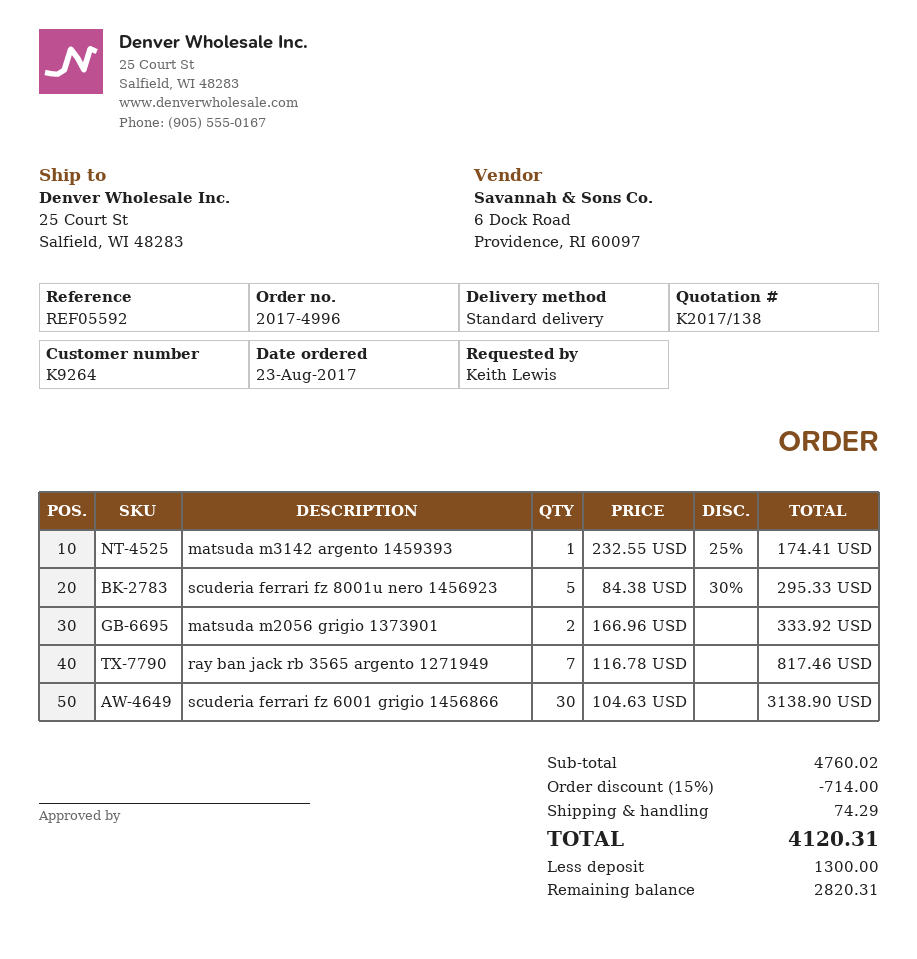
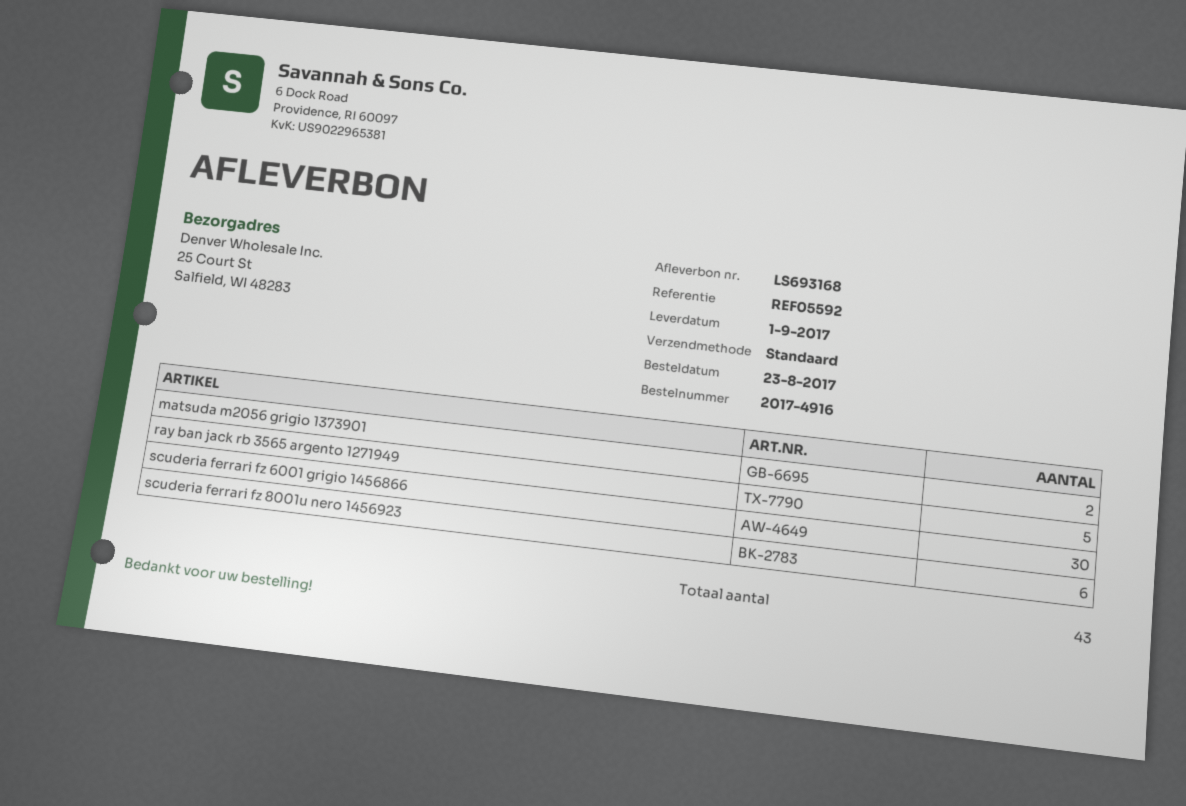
order number: 2017-4996 -> 2017-4916
matsuda m3142 argento 1459393: 1 -> none
scuderia ferrari fz 8001u nero 1456923: 5 -> 6
ray ban jack rb 3565 argento 1271949: 7 -> 5

